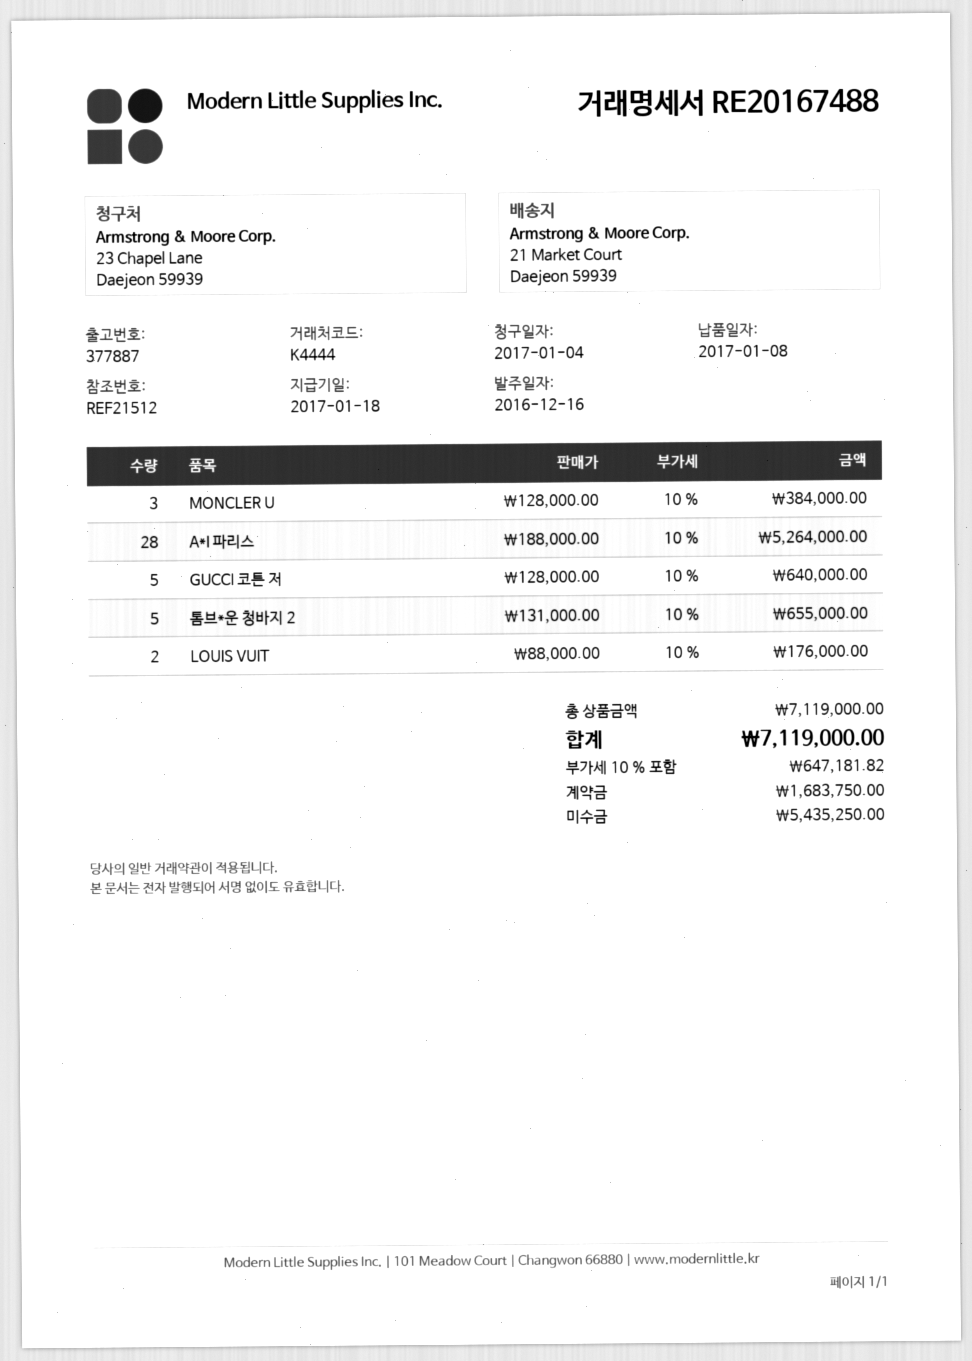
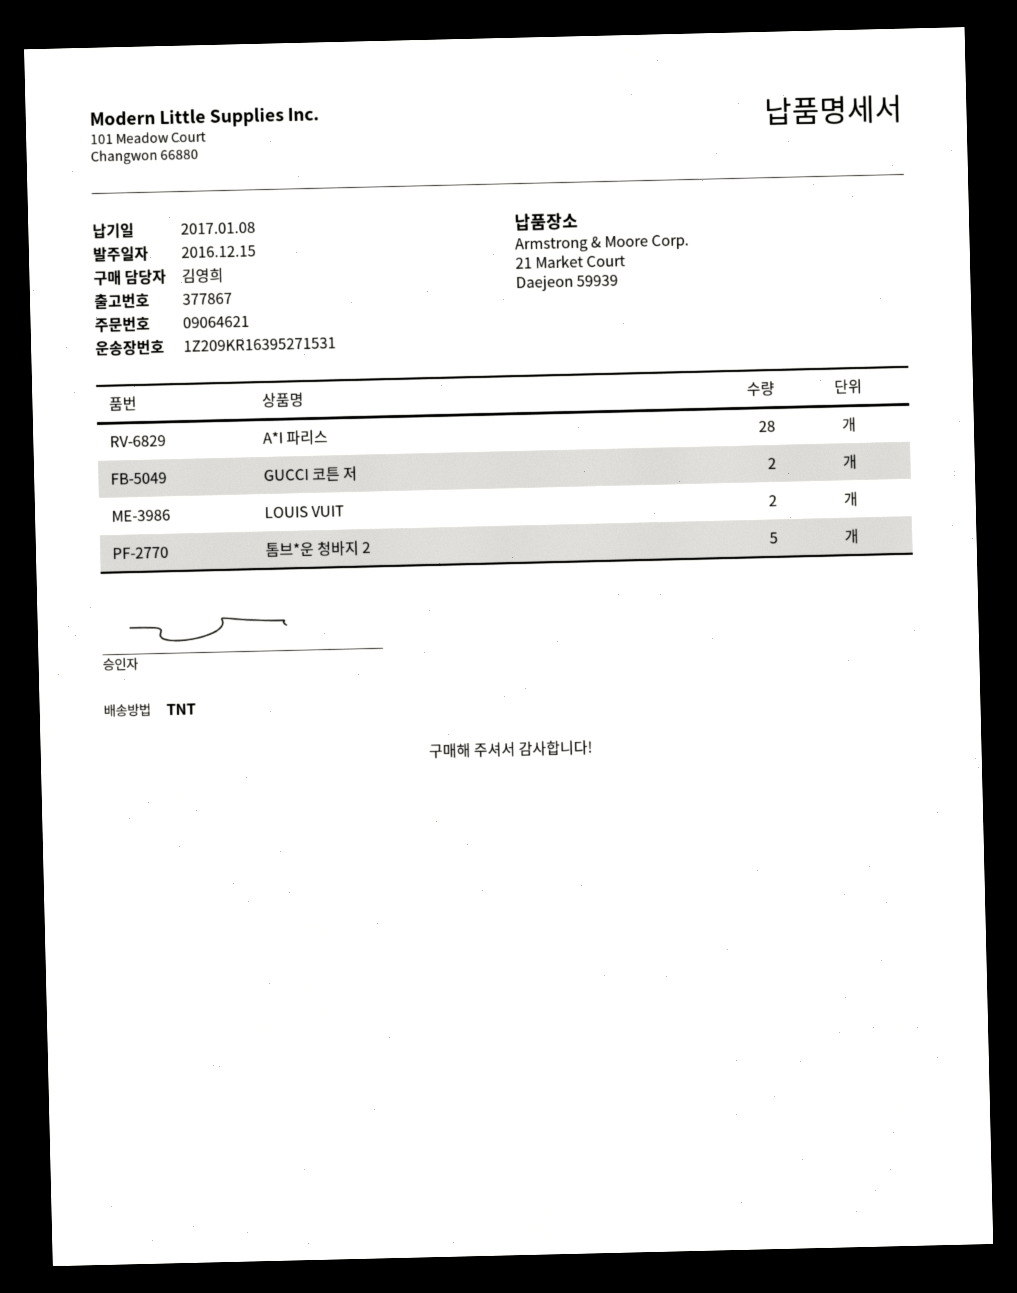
order date: 2016-12-16 -> 2016-12-15
delivery note number: 377887 -> 377867
MONCLER U: 3 -> none
GUCCI 코튼 저: 5 -> 2

